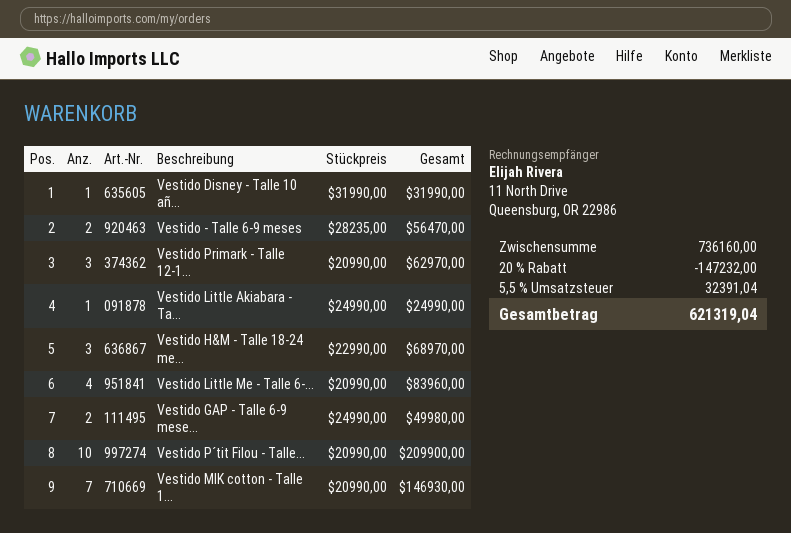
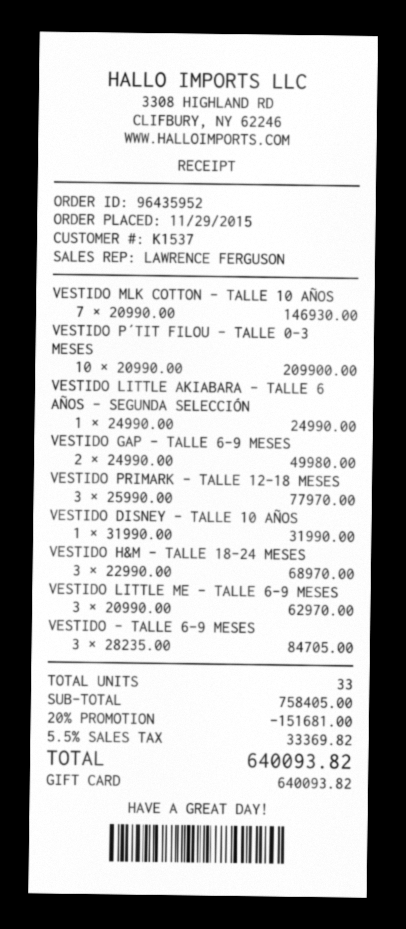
Vestido - Talle 6-9 meses: 2 x 28235.00 = 56470.00 -> 3 x 28235.00 = 84705.00
Vestido Primark - Talle 12-1...: 3 x 20990.00 = 62970.00 -> 3 x 25990.00 = 77970.00
Vestido Little Me - Talle 6-...: 4 x 20990.00 = 83960.00 -> 3 x 20990.00 = 62970.00
subtotal: 736160.00 -> 758405.00
discount: 20% = 147232.00 -> 20% = 151681.00
tax: 5.5% = 32391.04 -> 5.5% = 33369.82
total: 621319.04 -> 640093.82

